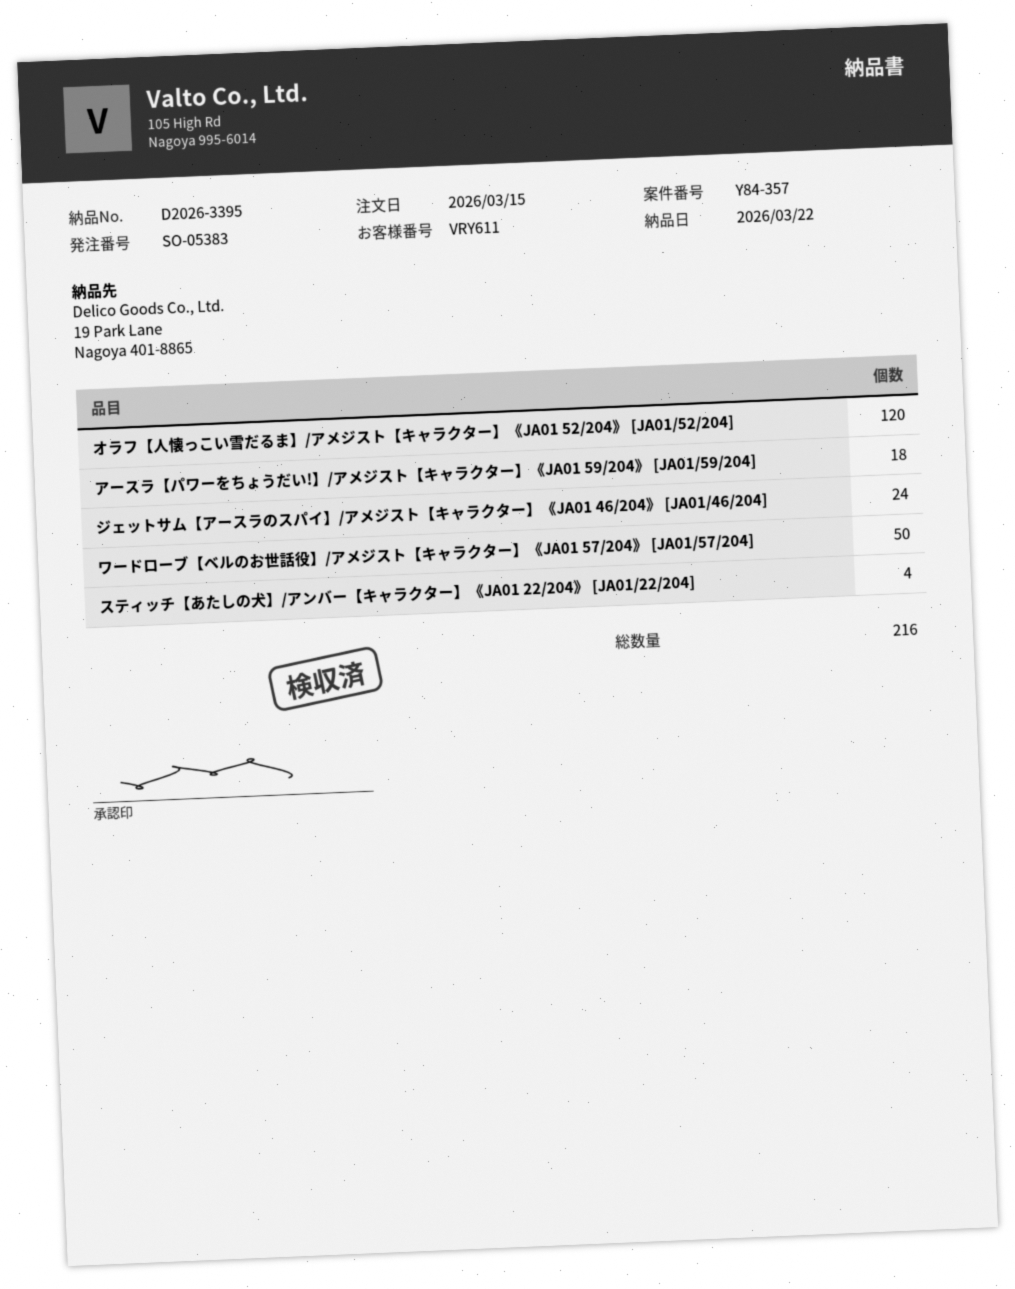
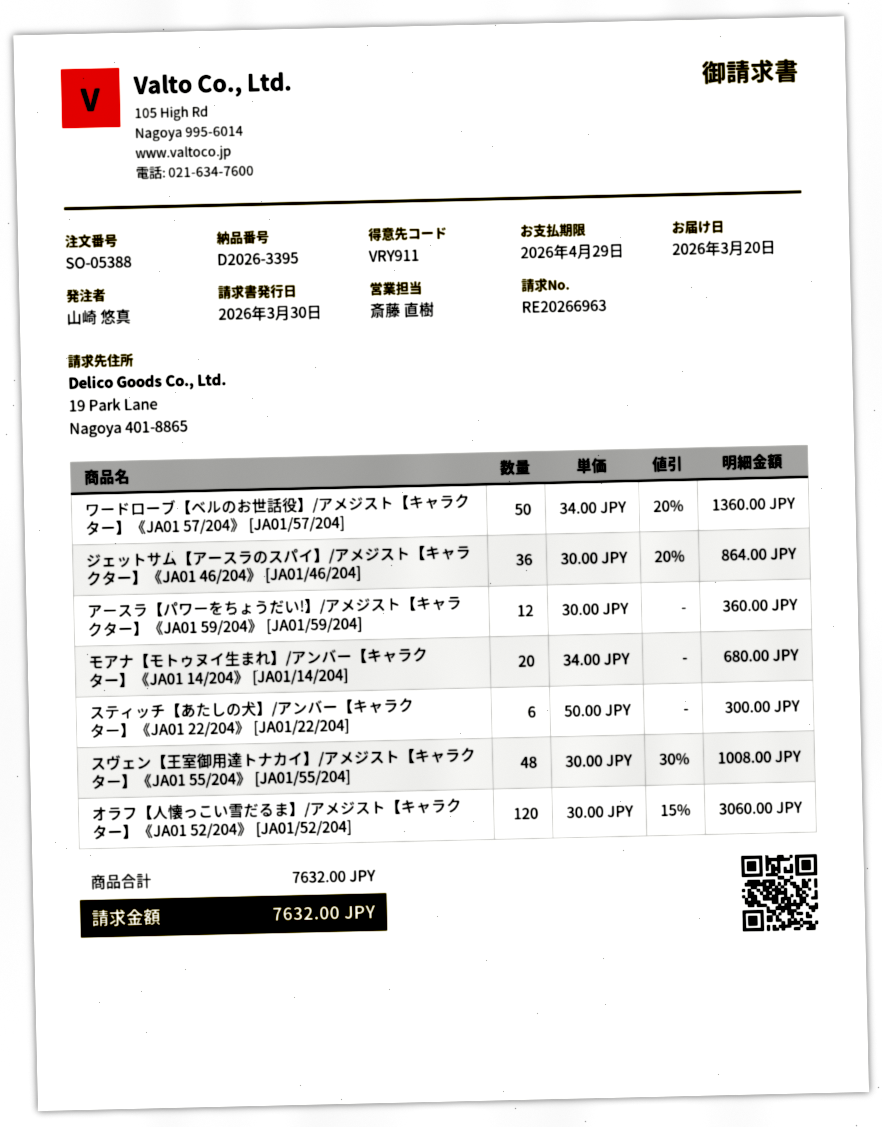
order number: SO-05383 -> SO-05388
delivery date: 2026-03-22 -> 2026-03-20
customer number: VRY611 -> VRY911
アースラ【パワーをちょうだい!】/アメジスト【キャラクター】《JA01 59/204》 [JA01/59/204]: 18 -> 12
ジェットサム【アースラのスパイ】/アメジスト【キャラクター】《JA01 46/204》 [JA01/46/204]: 24 -> 36
スティッチ【あたしの犬】/アンバー【キャラクター】《JA01 22/204》 [JA01/22/204]: 4 -> 6
モアナ【モトゥヌイ生まれ】/アンバー【キャラクター】《JA01 14/204》 [JA01/14/204]: none -> 20
スヴェン【王室御用達トナカイ】/アメジスト【キャラクター】《JA01 55/204》 [JA01/55/204]: none -> 48

